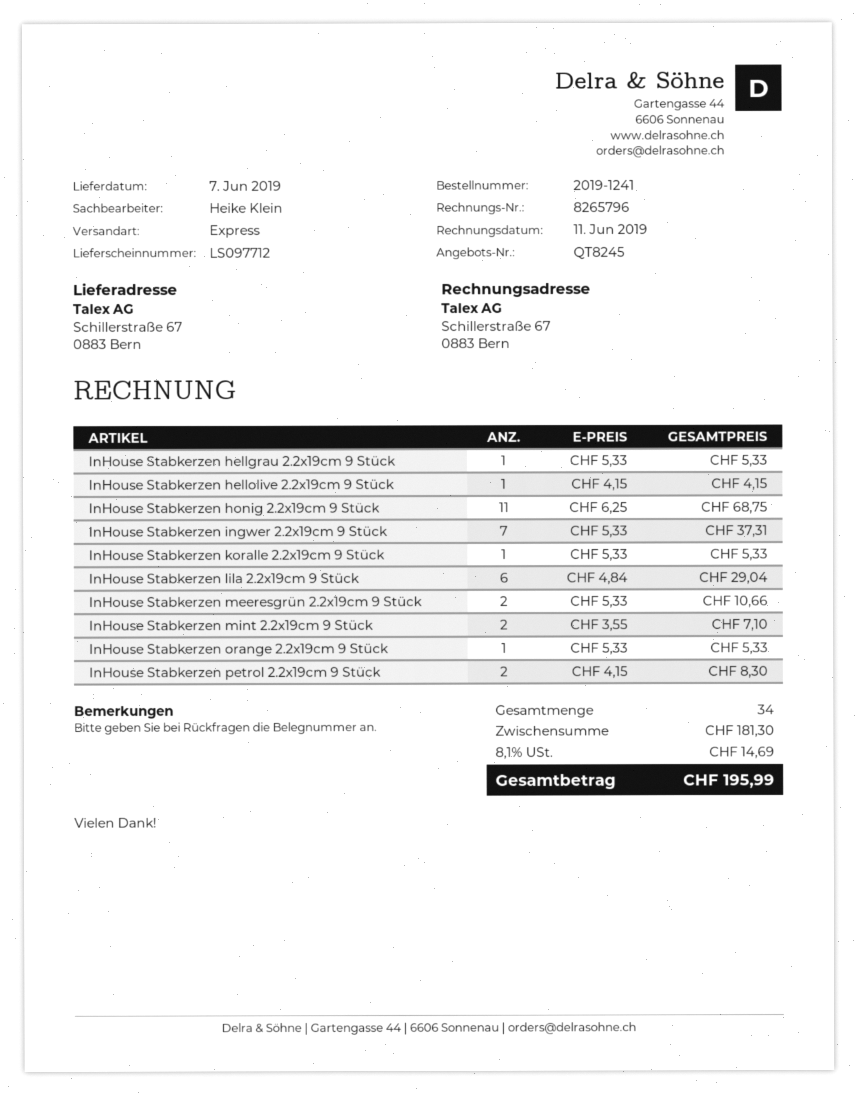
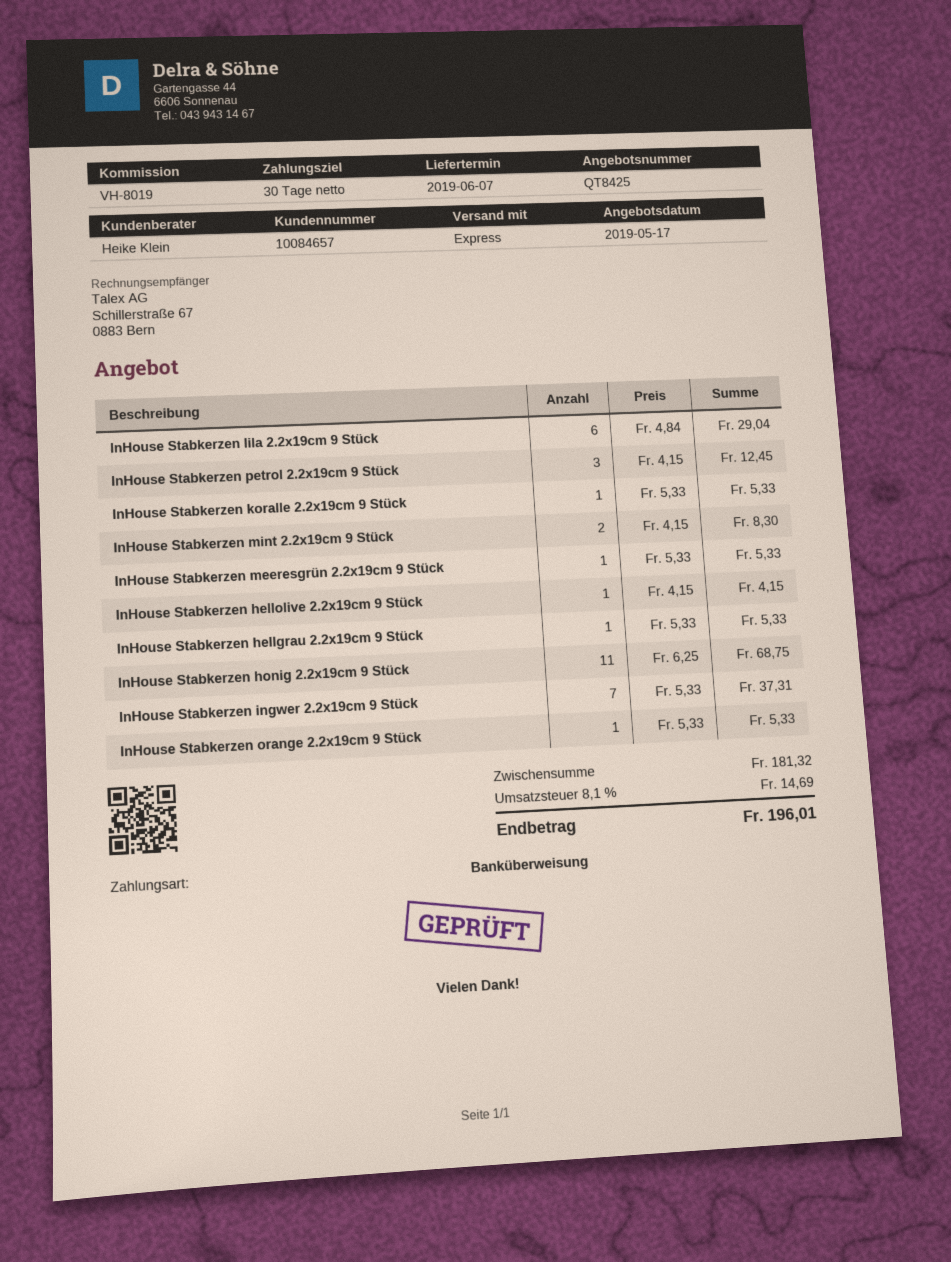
quote number: QT8245 -> QT8425
InHouse Stabkerzen meeresgrün 2.2x19cm 9 Stück: 2 x 5.33 = 10.66 -> 1 x 5.33 = 5.33
InHouse Stabkerzen mint 2.2x19cm 9 Stück: 2 x 3.55 = 7.10 -> 2 x 4.15 = 8.30
InHouse Stabkerzen petrol 2.2x19cm 9 Stück: 2 x 4.15 = 8.30 -> 3 x 4.15 = 12.45
subtotal: 181.30 -> 181.32
total: 195.99 -> 196.01

